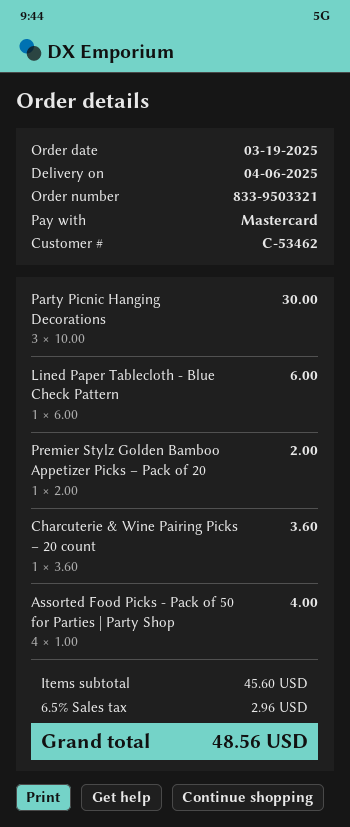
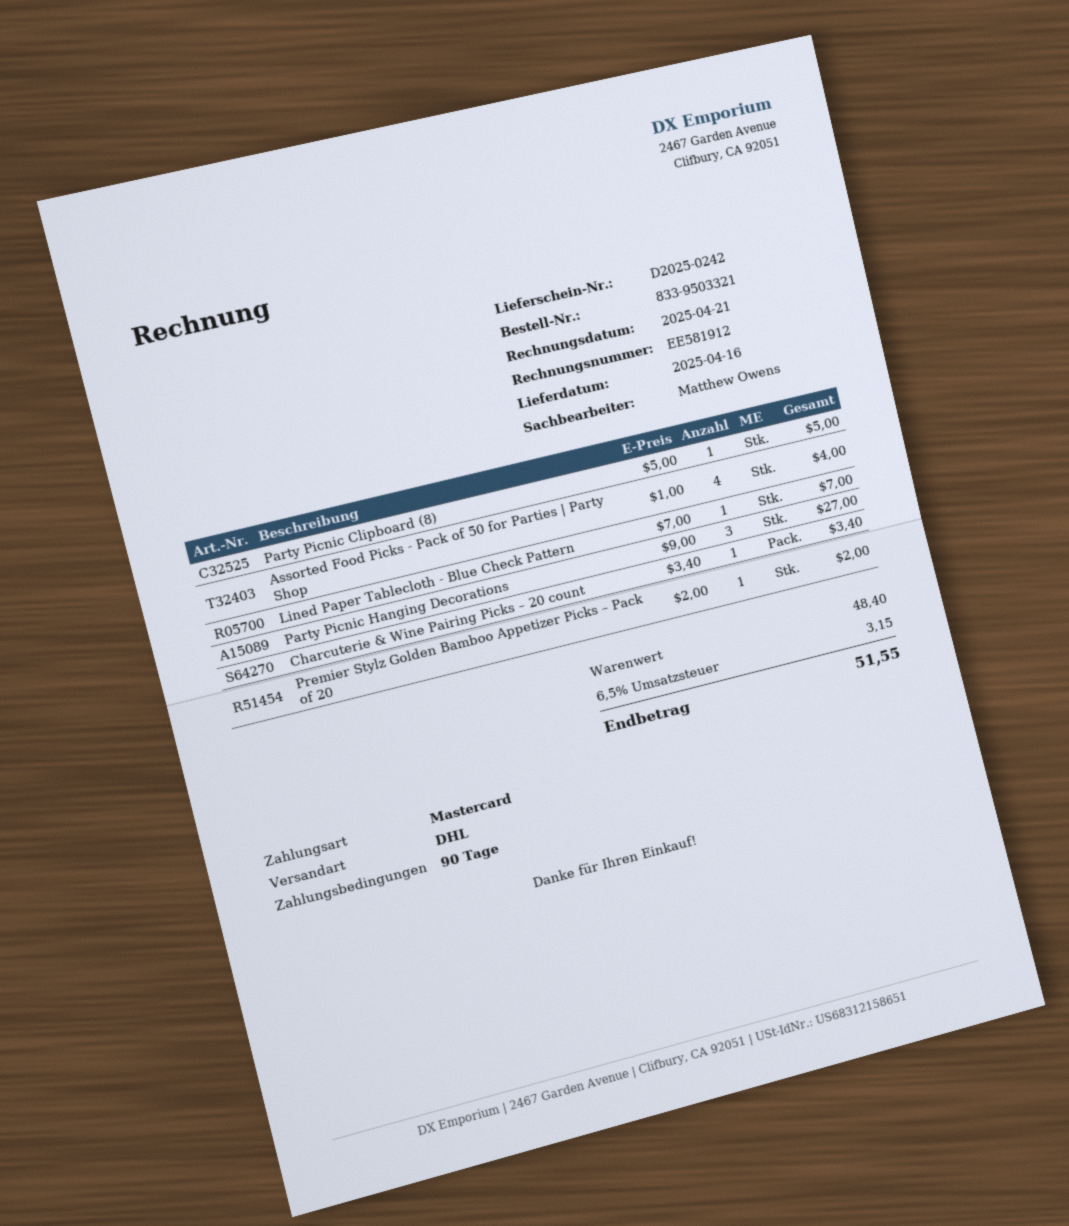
delivery date: 2025-04-06 -> 2025-04-16
Party Picnic Hanging Decorations: 3 x 10.00 = 30.00 -> 3 x 9.00 = 27.00
Lined Paper Tablecloth - Blue Check Pattern: 1 x 6.00 = 6.00 -> 1 x 7.00 = 7.00
Charcuterie & Wine Pairing Picks – 20 count: 1 x 3.60 = 3.60 -> 1 x 3.40 = 3.40
Party Picnic Clipboard (8): none -> 1 x 5.00 = 5.00
subtotal: 45.60 -> 48.40
tax: 6.5% = 2.96 -> 6.5% = 3.15
total: 48.56 -> 51.55

